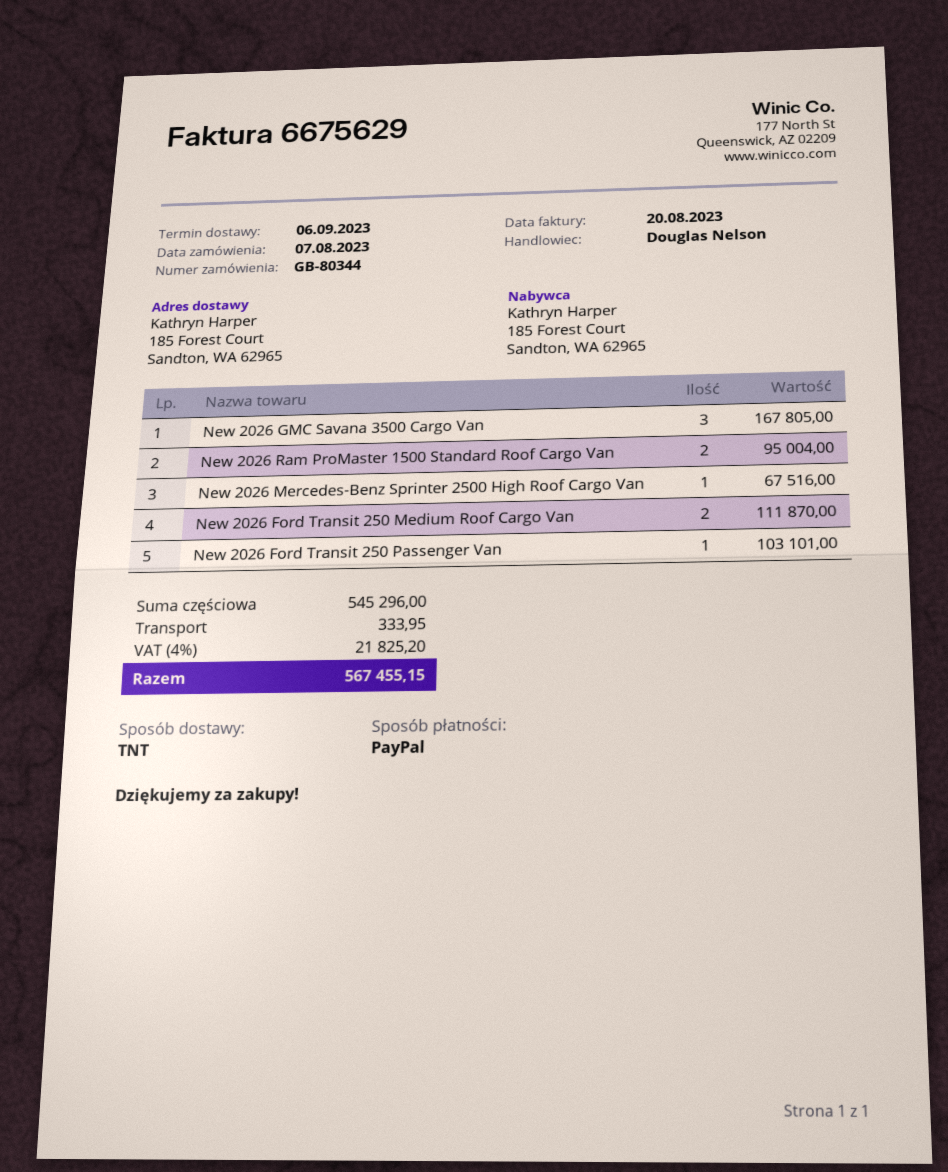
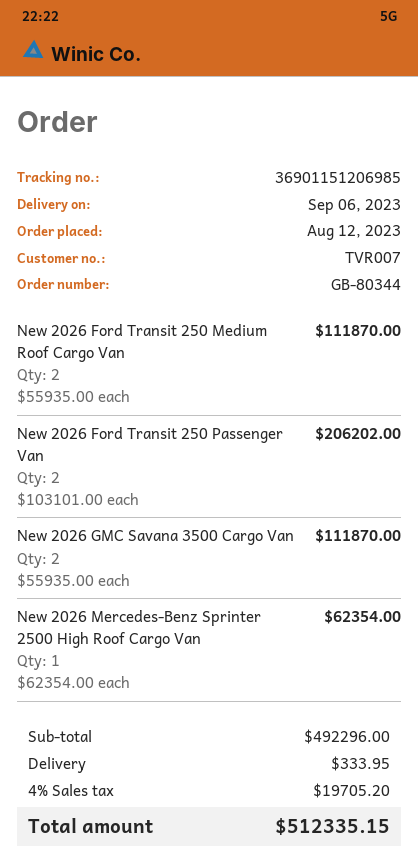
order date: 2023-08-07 -> 2023-08-12
New 2026 GMC Savana 3500 Cargo Van: 3 for 167805.00 -> 2 for 111870.00
New 2026 Ram ProMaster 1500 Standard Roof Cargo Van: 2 for 95004.00 -> none
New 2026 Mercedes-Benz Sprinter 2500 High Roof Cargo Van: 1 for 67516.00 -> 1 for 62354.00
New 2026 Ford Transit 250 Passenger Van: 1 for 103101.00 -> 2 for 206202.00
subtotal: 545296.00 -> 492296.00
tax: 4% = 21825.20 -> 4% = 19705.20
total: 567455.15 -> 512335.15

